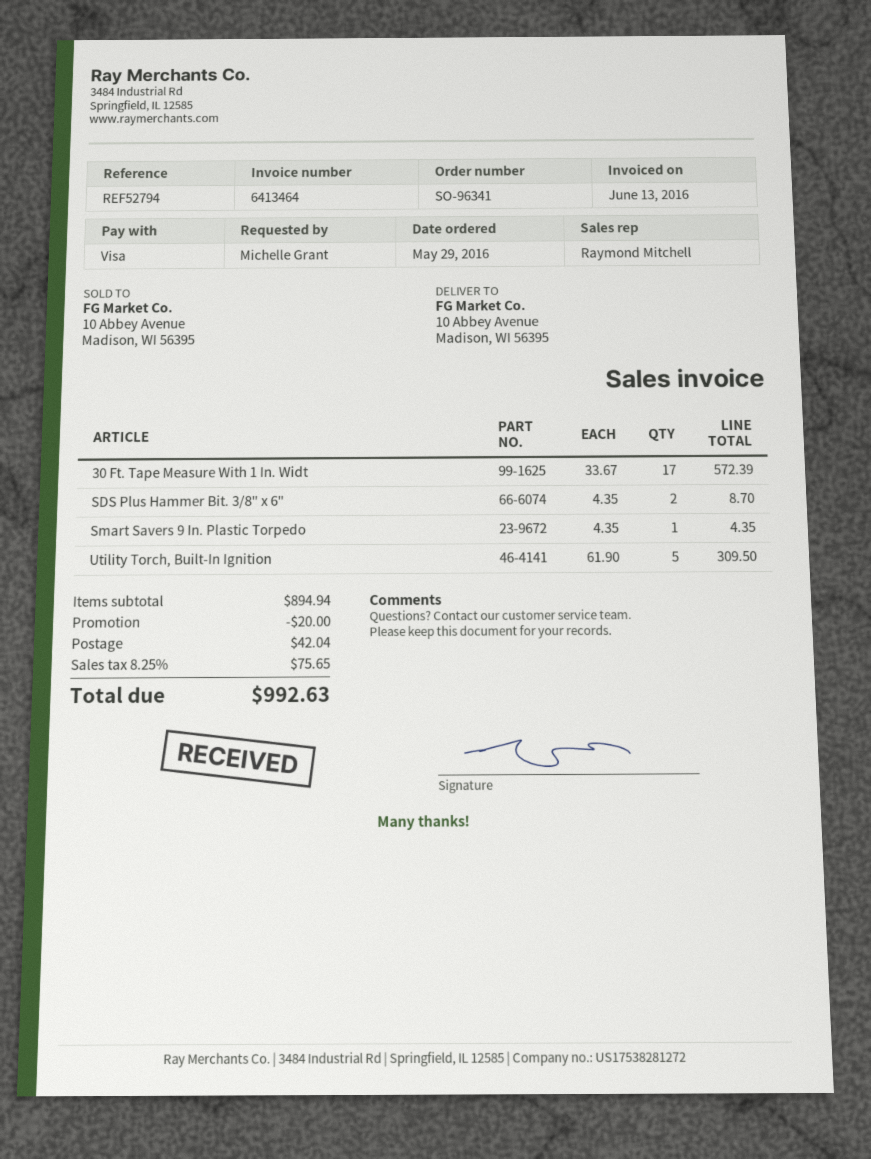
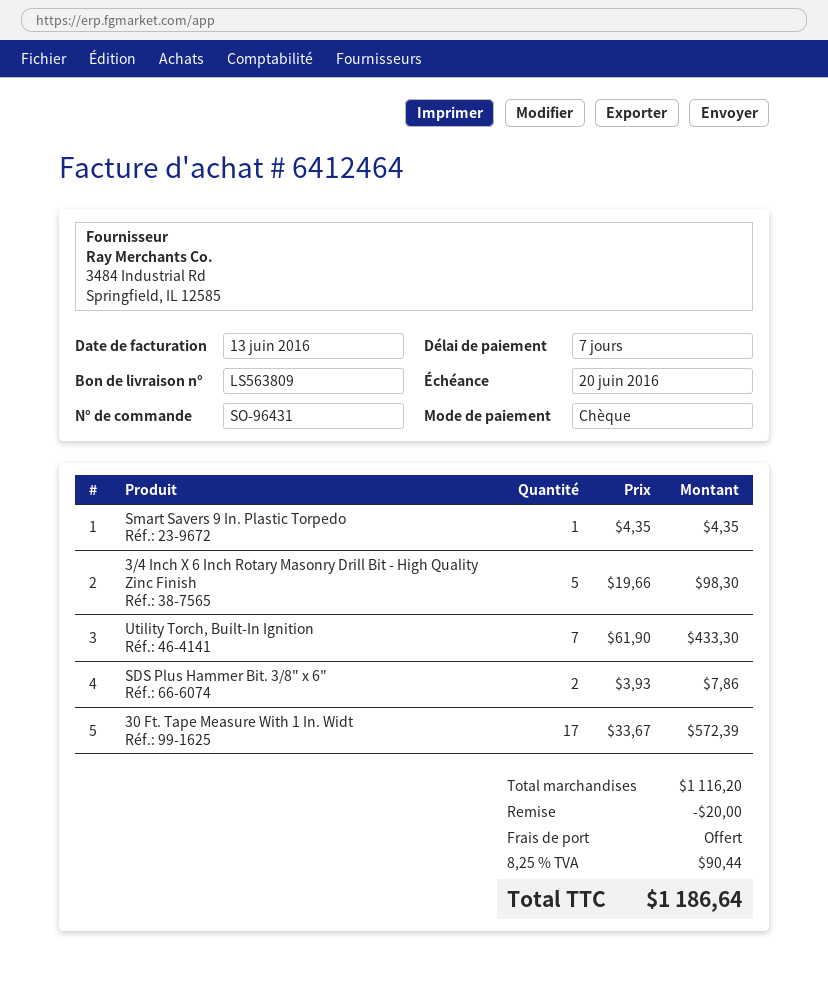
order number: SO-96341 -> SO-96431
invoice number: 6413464 -> 6412464
payment method: Visa -> cheque
SDS Plus Hammer Bit. 3/8" x 6": 2 x 4.35 = 8.70 -> 2 x 3.93 = 7.86
Utility Torch, Built-In Ignition: 5 x 61.90 = 309.50 -> 7 x 61.90 = 433.30
3/4 Inch X 6 Inch Rotary Masonry Drill Bit - High Quality Zinc Finish: none -> 5 x 19.66 = 98.30
subtotal: 894.94 -> 1116.20
shipping: 42.04 -> 0.00
tax: 8.25% = 75.65 -> 8.25% = 90.44
total: 992.63 -> 1186.64

